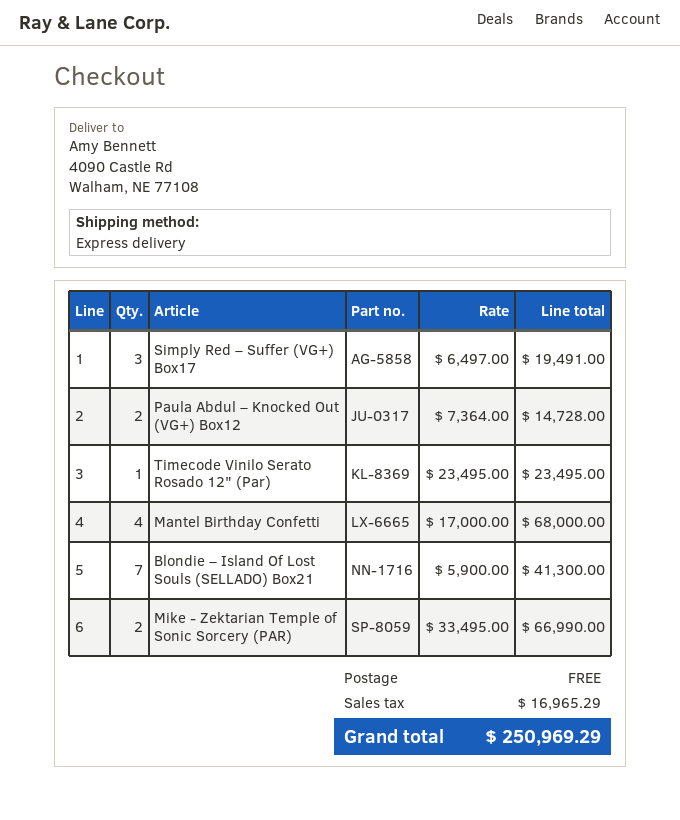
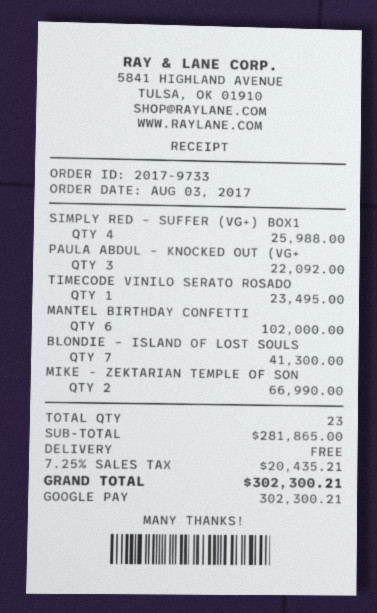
Simply Red – Suffer (VG+) Box17: 3 for 19491.00 -> 4 for 25988.00
Paula Abdul – Knocked Out (VG+) Box12: 2 for 14728.00 -> 3 for 22092.00
Mantel Birthday Confetti: 4 for 68000.00 -> 6 for 102000.00
tax: 16965.29 -> 20435.21
total: 250969.29 -> 302300.21

